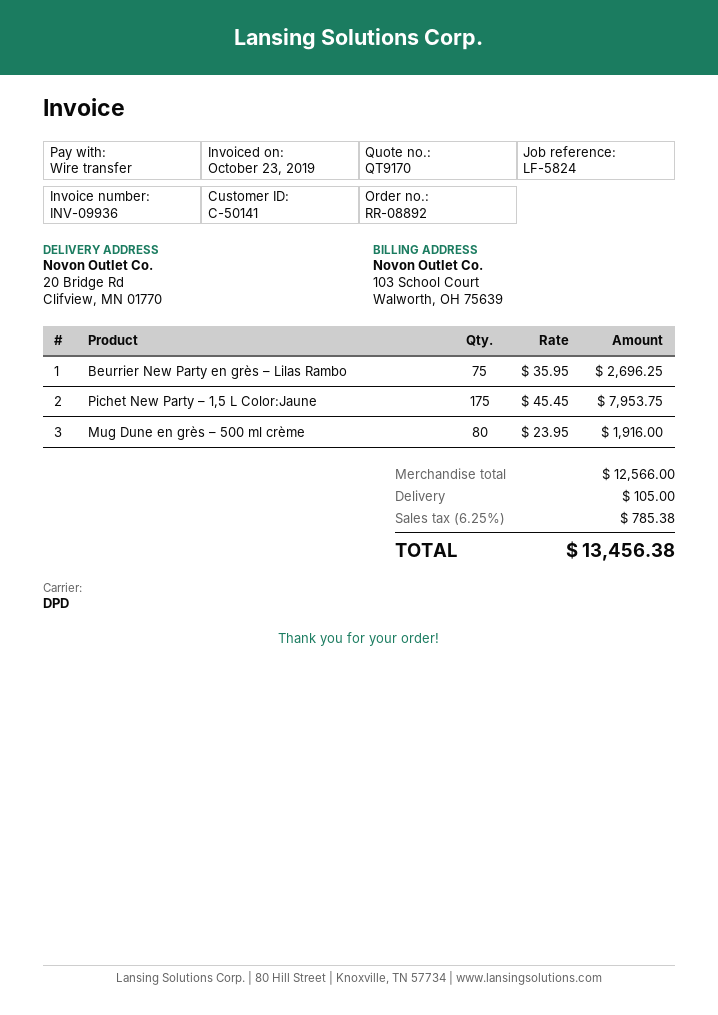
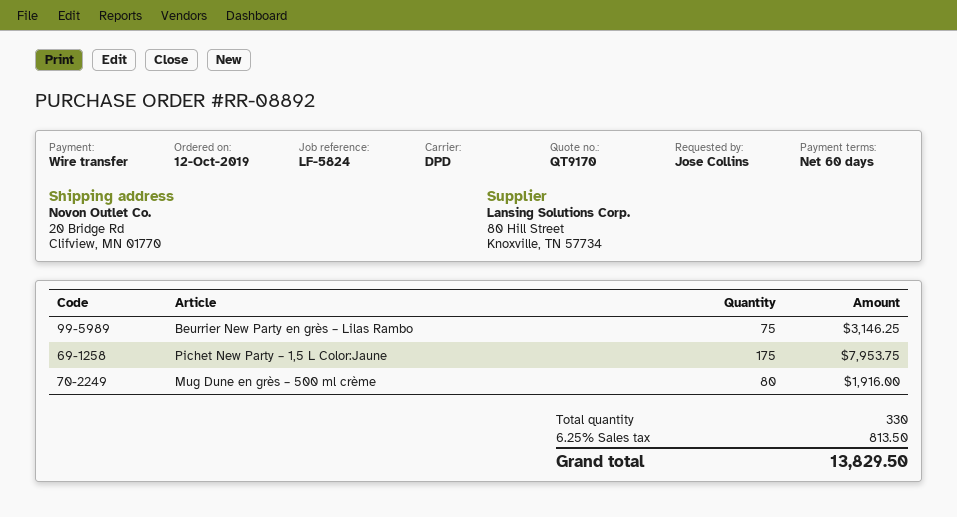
Beurrier New Party en grès – Lilas Rambo: 75 for 2696.25 -> 75 for 3146.25
shipping: 105.00 -> none
tax: 6.25% = 785.38 -> 6.25% = 813.50
total: 13456.38 -> 13829.50

